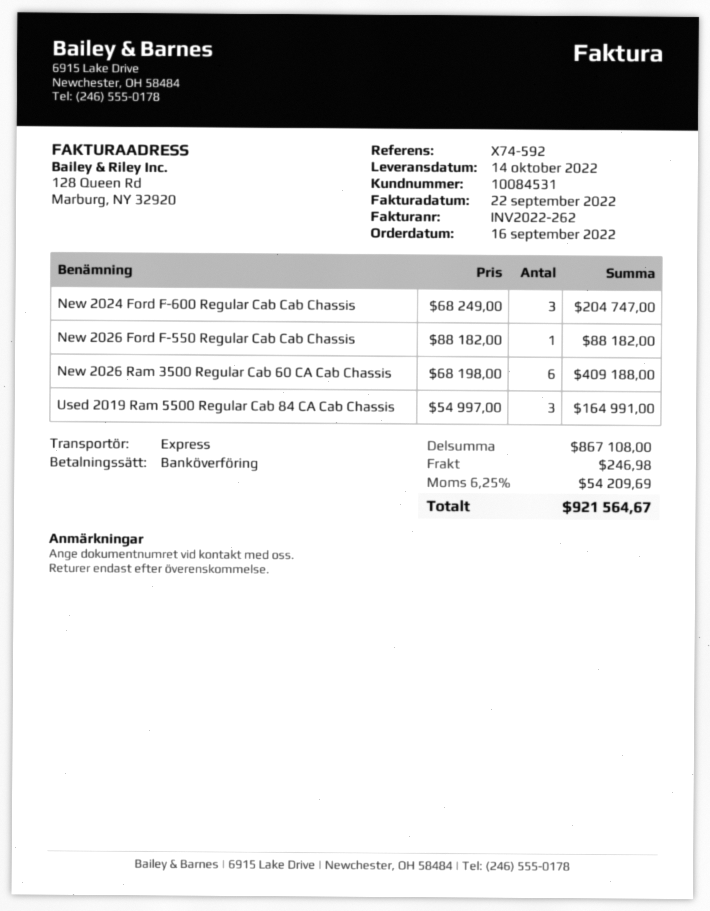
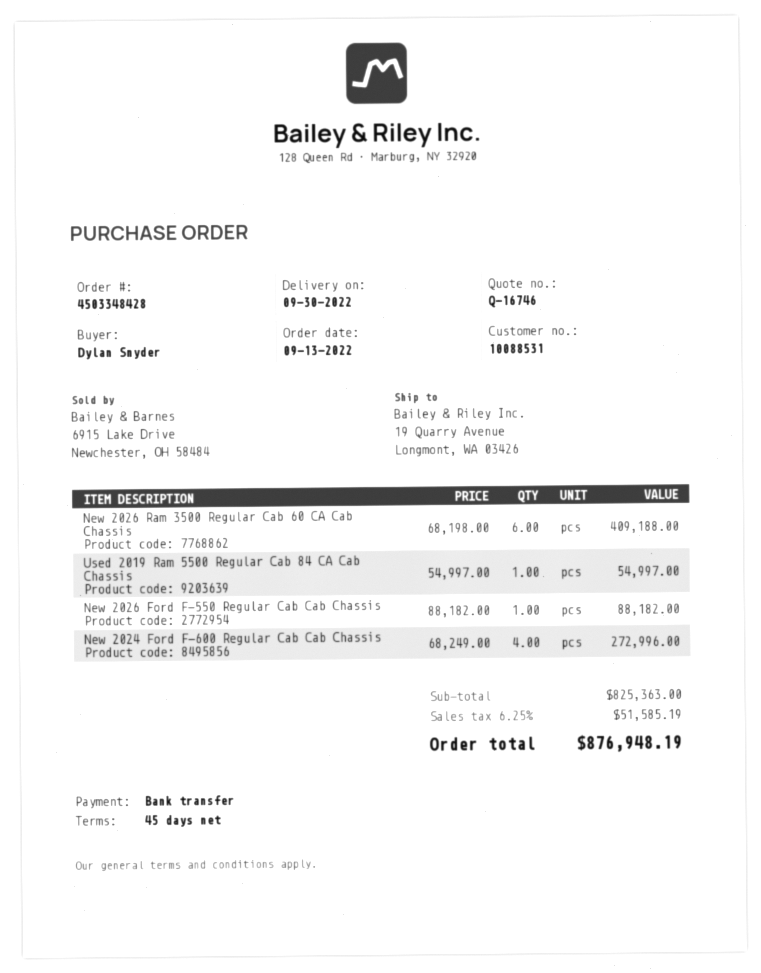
order date: 2022-09-16 -> 2022-09-13
delivery date: 2022-10-14 -> 2022-09-30
customer number: 10084531 -> 10088531
New 2024 Ford F-600 Regular Cab Cab Chassis: 3 x 68249.00 = 204747.00 -> 4 x 68249.00 = 272996.00
Used 2019 Ram 5500 Regular Cab 84 CA Cab Chassis: 3 x 54997.00 = 164991.00 -> 1 x 54997.00 = 54997.00
subtotal: 867108.00 -> 825363.00
shipping: 246.98 -> none
tax: 6.25% = 54209.69 -> 6.25% = 51585.19
total: 921564.67 -> 876948.19

